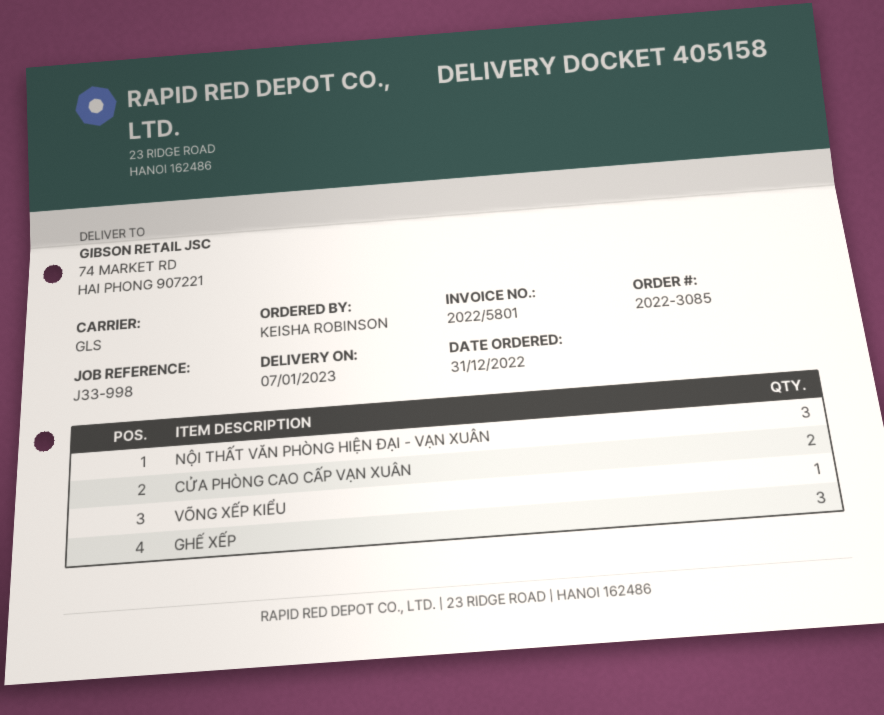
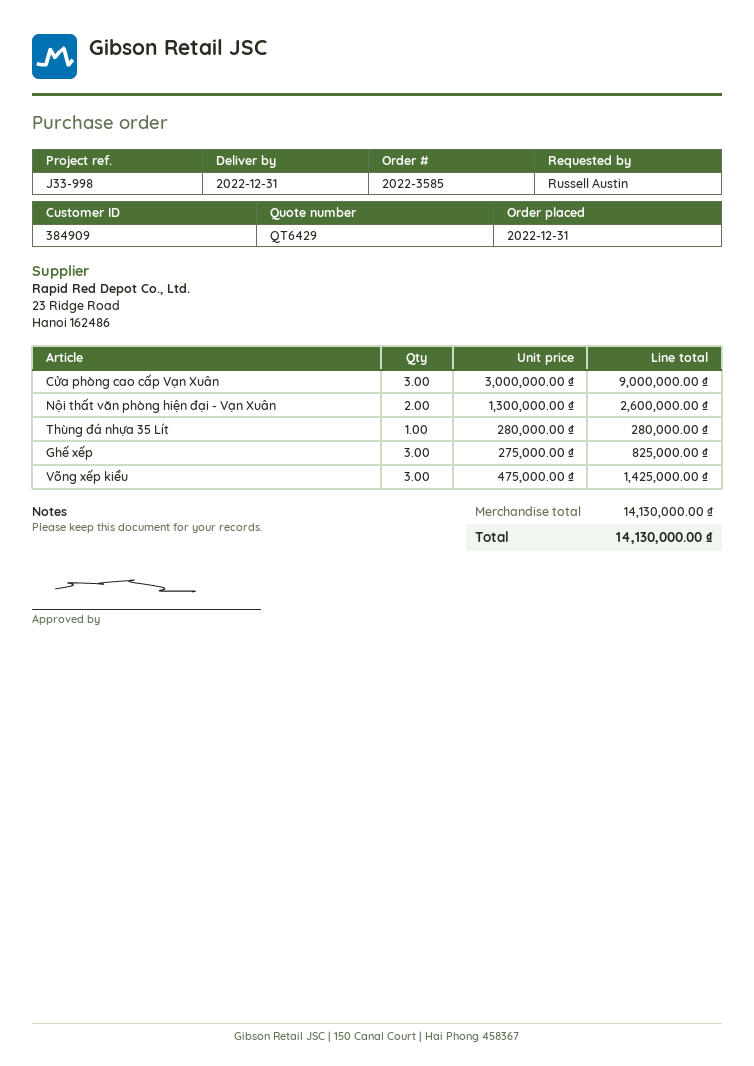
order number: 2022-3085 -> 2022-3585
delivery date: 2023-01-07 -> 2022-12-31
ordered by: KEISHA ROBINSON -> Russell Austin
NỘI THẤT VĂN PHÒNG HIỆN ĐẠI - VẠN XUÂN: 3 -> 2
CỬA PHÒNG CAO CẤP VẠN XUÂN: 2 -> 3
VÕNG XẾP KIỂU: 1 -> 3
Thùng đá nhựa 35 Lít: none -> 1

